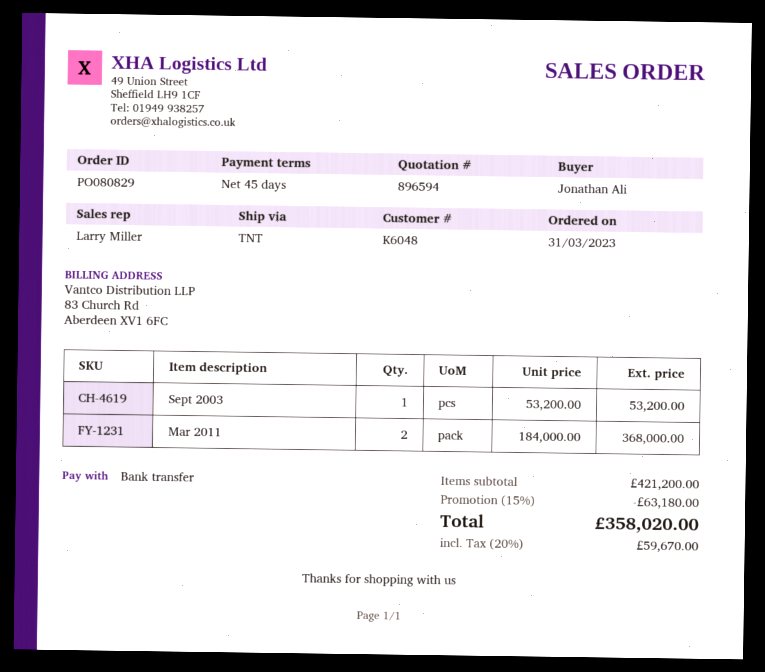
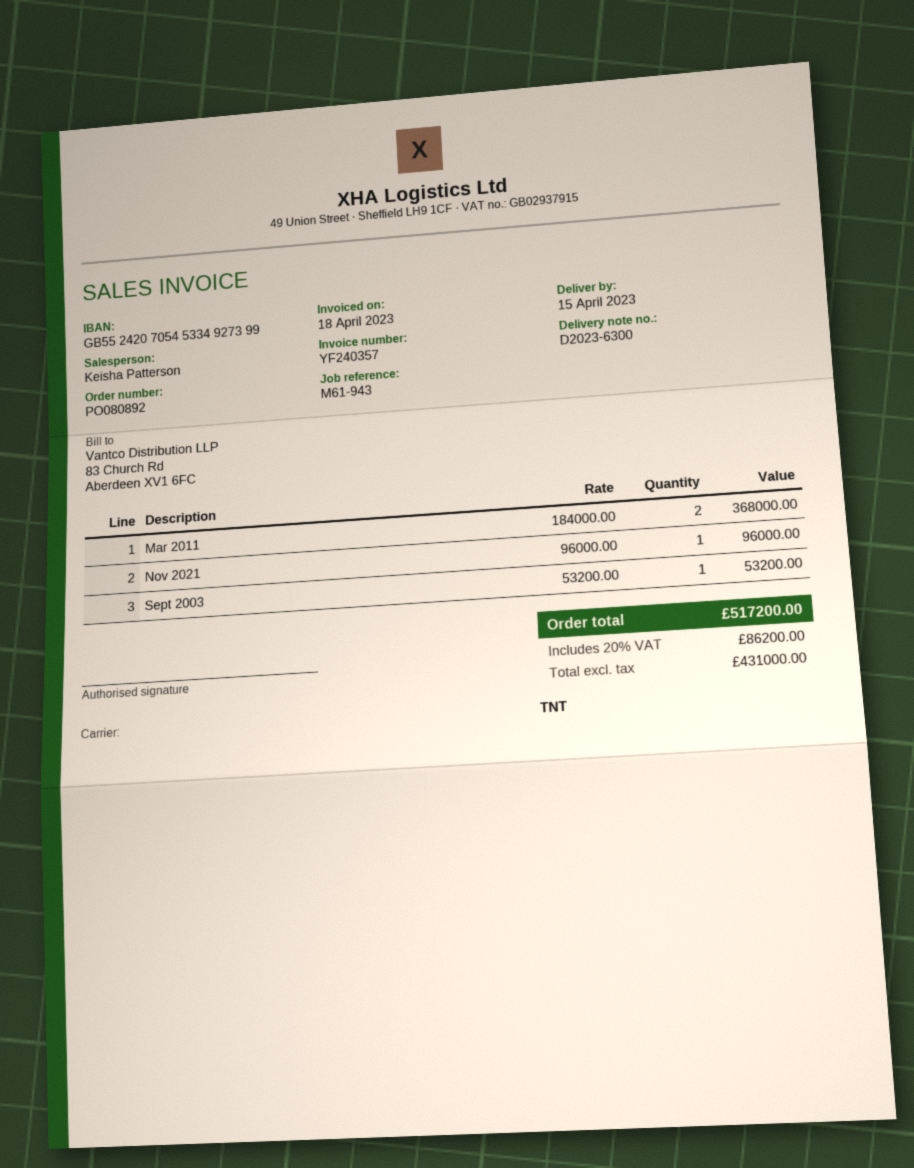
order number: PO080829 -> PO080892
sales rep: Larry Miller -> Keisha Patterson
Nov 2021: none -> 1 x 96000.00 = 96000.00
discount: 15% = 63180.00 -> none
tax: 20% = 59670.00 -> 20% = 86200.00
total: 358020.00 -> 517200.00

